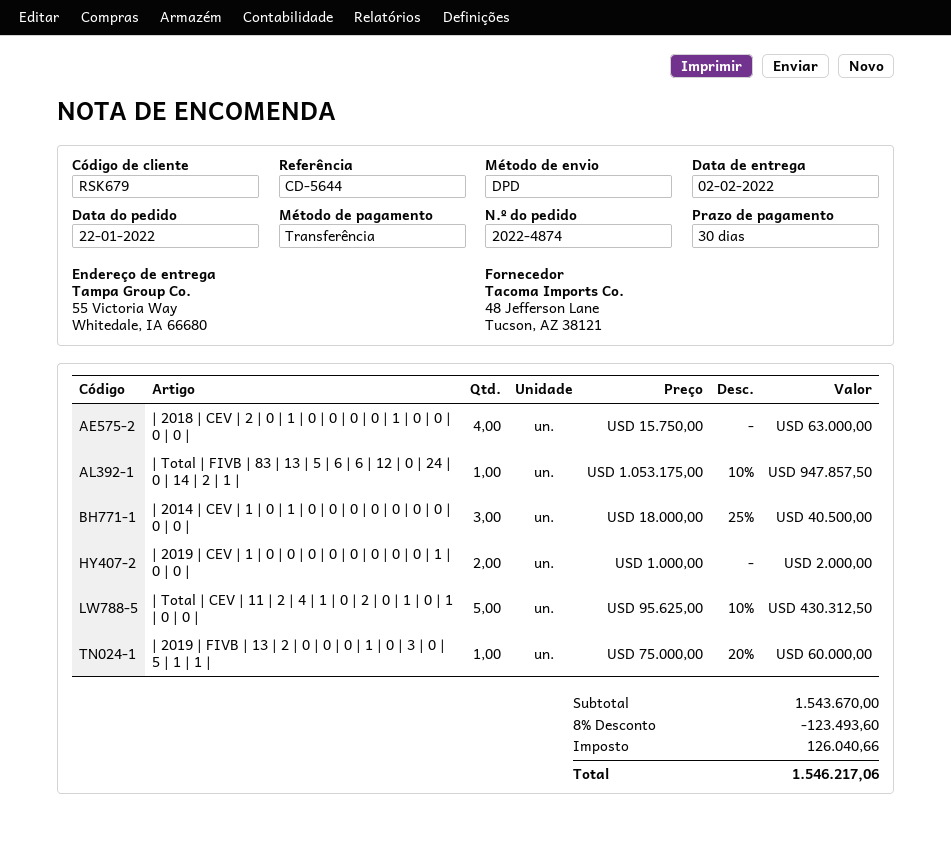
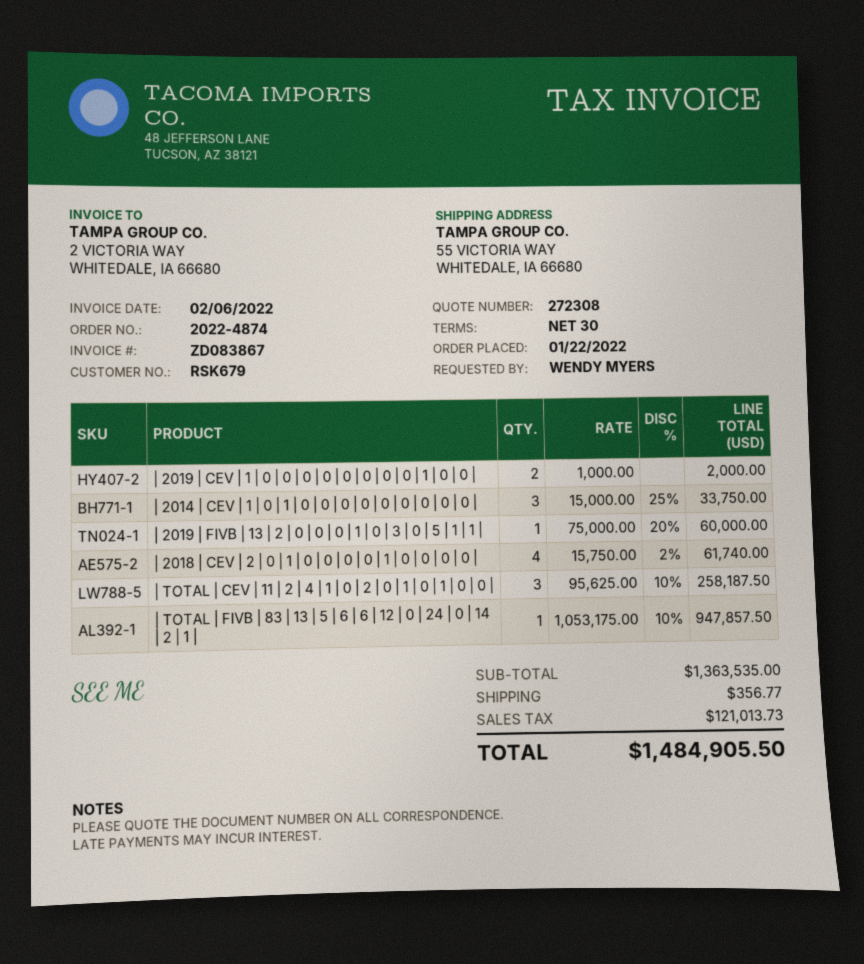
| 2018 | CEV | 2 | 0 | 1 | 0 | 0 | 0 | 0 | 1 | 0 | 0 | 0 | 0 |: 4 x 15750.00 = 63000.00 -> 4 x 15750.00 - 2% = 61740.00
| 2014 | CEV | 1 | 0 | 1 | 0 | 0 | 0 | 0 | 0 | 0 | 0 | 0 | 0 |: 3 x 18000.00 - 25% = 40500.00 -> 3 x 15000.00 - 25% = 33750.00
| Total | CEV | 11 | 2 | 4 | 1 | 0 | 2 | 0 | 1 | 0 | 1 | 0 | 0 |: 5 x 95625.00 - 10% = 430312.50 -> 3 x 95625.00 - 10% = 258187.50
subtotal: 1543670.00 -> 1363535.00
discount: 8% = 123493.60 -> none
shipping: none -> 356.77
tax: 126040.66 -> 121013.73
total: 1546217.06 -> 1484905.50

